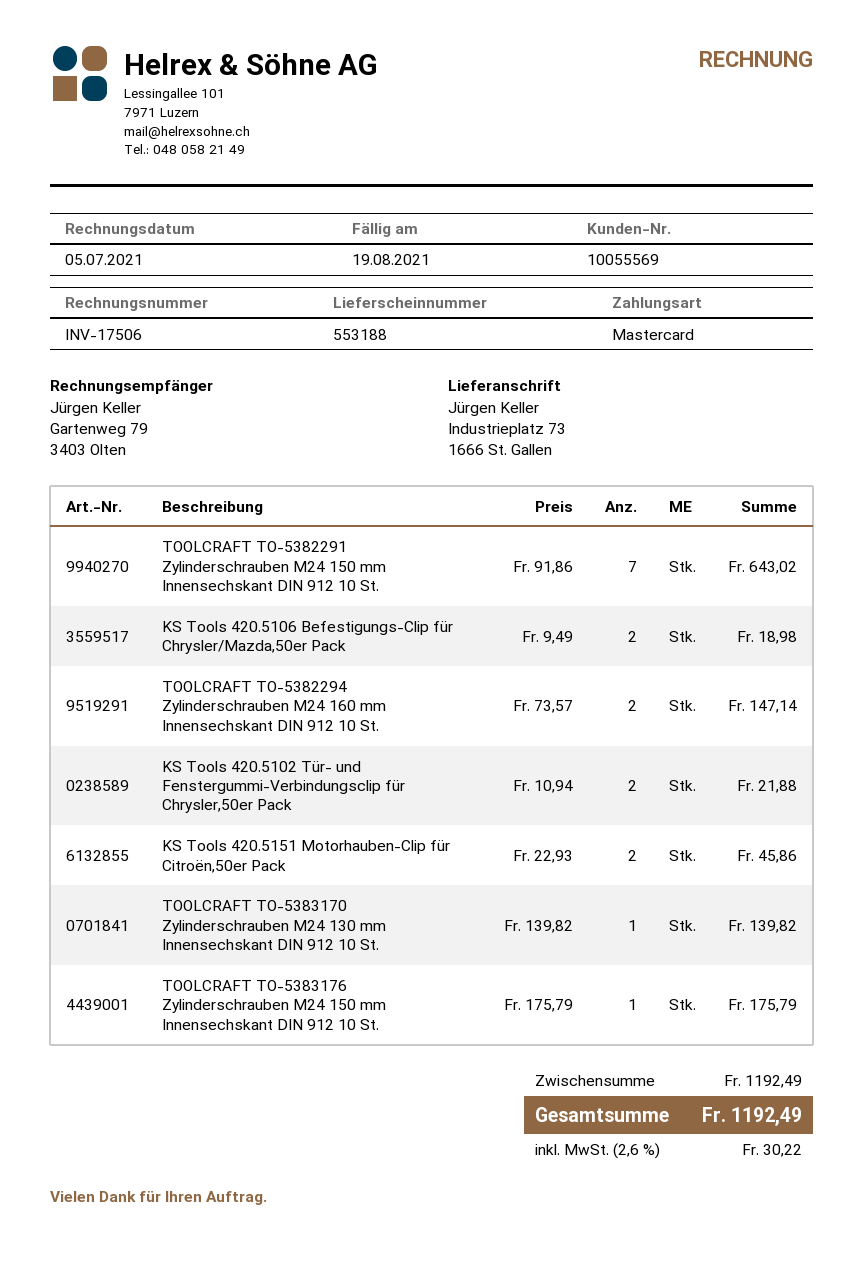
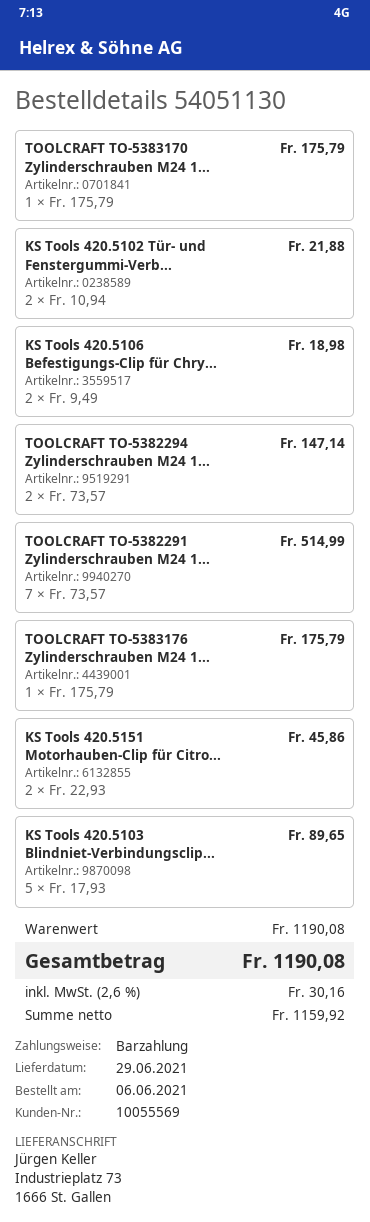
payment method: Mastercard -> cash
TOOLCRAFT TO-5382291 Zylinderschrauben M24 150 mm Innensechskant DIN 912 10 St.: 7 x 91.86 = 643.02 -> 7 x 73.57 = 514.99
TOOLCRAFT TO-5383170 Zylinderschrauben M24 130 mm Innensechskant DIN 912 10 St.: 1 x 139.82 = 139.82 -> 1 x 175.79 = 175.79
KS Tools 420.5103 Blindniet-Verbindungsclip...: none -> 5 x 17.93 = 89.65
subtotal: 1192.49 -> 1190.08
tax: 2.6% = 30.22 -> 2.6% = 30.16
total: 1192.49 -> 1190.08

